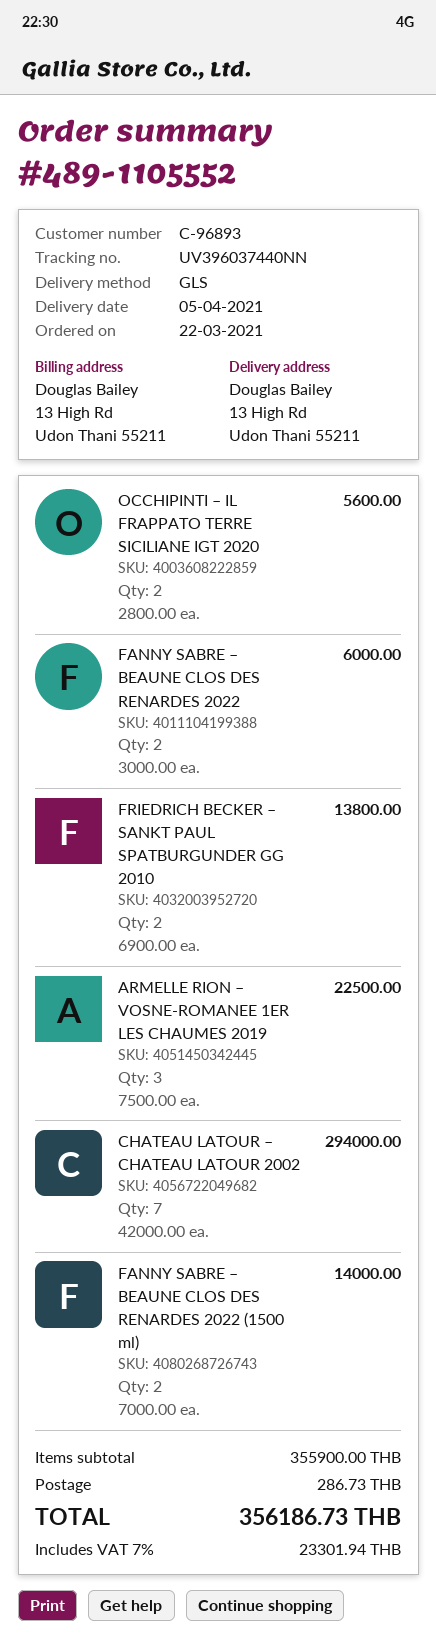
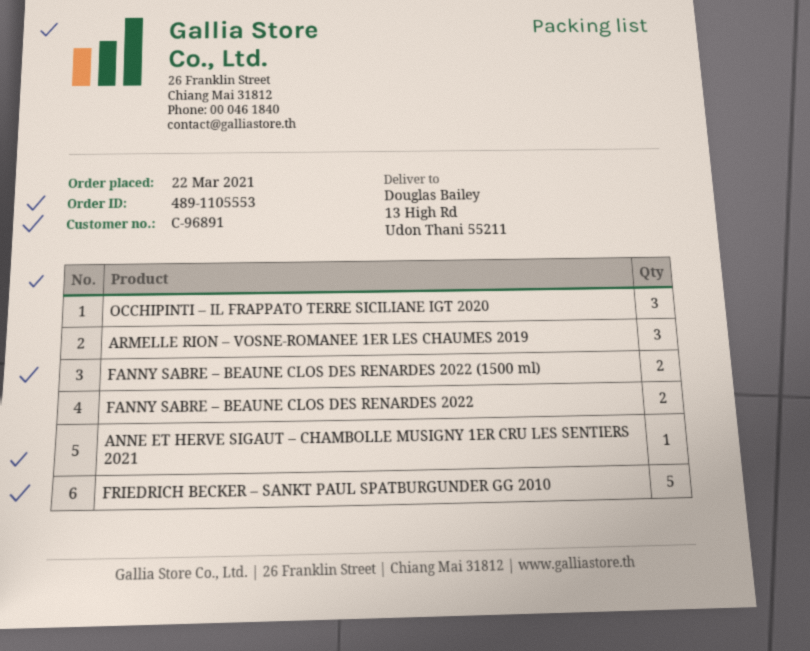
order number: 489-1105552 -> 489-1105553
customer number: C-96893 -> C-96891
OCCHIPINTI – IL FRAPPATO TERRE SICILIANE IGT 2020: 2 -> 3
FRIEDRICH BECKER – SANKT PAUL SPATBURGUNDER GG 2010: 2 -> 5
CHATEAU LATOUR – CHATEAU LATOUR 2002: 7 -> none
ANNE ET HERVE SIGAUT – CHAMBOLLE MUSIGNY 1ER CRU LES SENTIERS 2021: none -> 1

